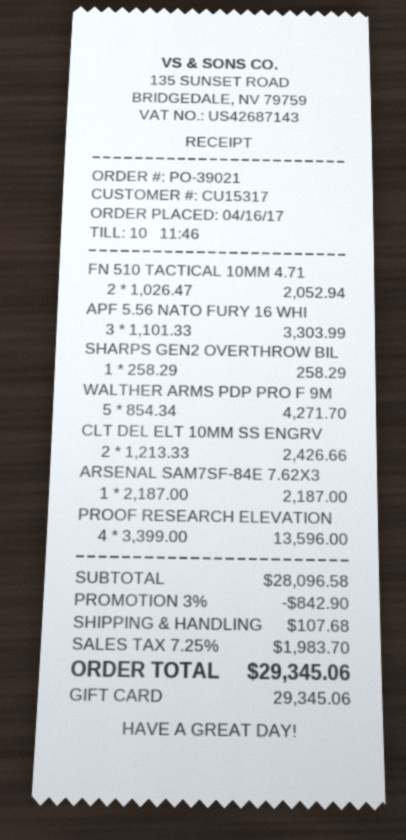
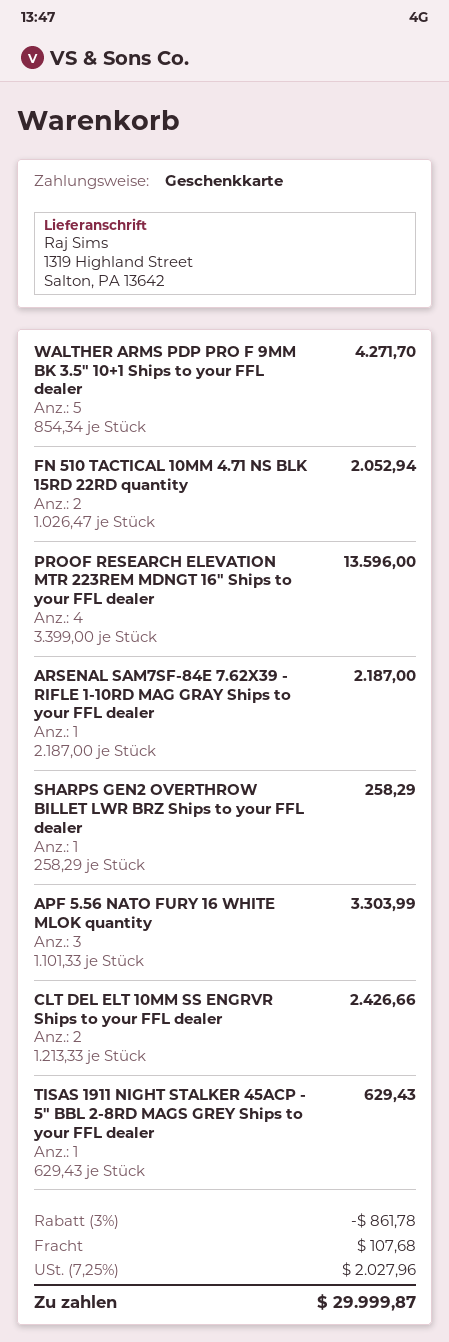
TISAS 1911 NIGHT STALKER 45ACP - 5" BBL 2-8RD MAGS GREY Ships to your FFL dealer: none -> 1 x 629.43 = 629.43
discount: 3% = 842.90 -> 3% = 861.78
tax: 7.25% = 1983.70 -> 7.25% = 2027.96
total: 29345.06 -> 29999.87

